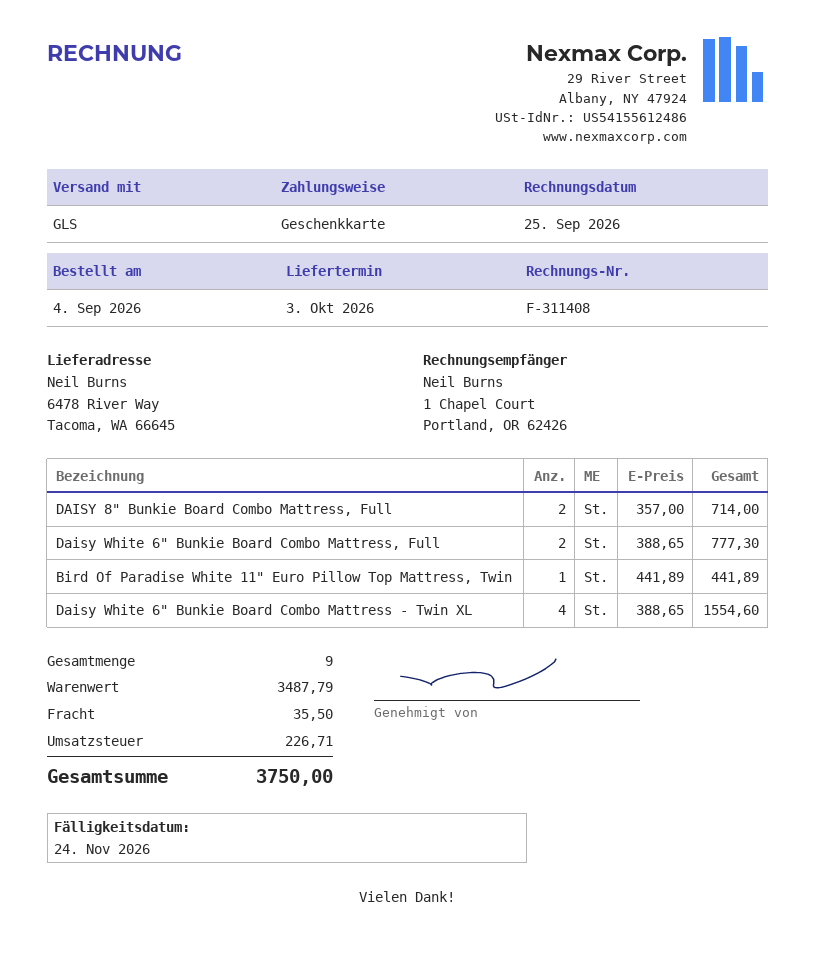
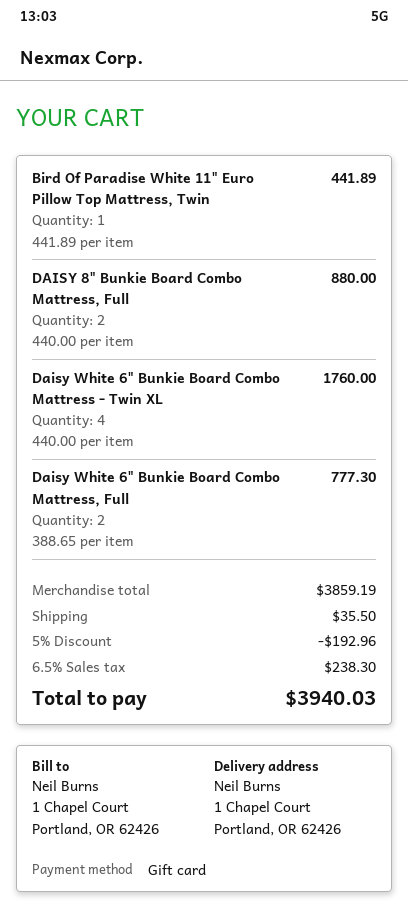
ship to: 6478 River Way, Tacoma, WA 66645 -> 1 Chapel Court, Portland, OR 62426
DAISY 8" Bunkie Board Combo Mattress, Full: 2 x 357.00 = 714.00 -> 2 x 440.00 = 880.00
Daisy White 6" Bunkie Board Combo Mattress - Twin XL: 4 x 388.65 = 1554.60 -> 4 x 440.00 = 1760.00
subtotal: 3487.79 -> 3859.19
discount: none -> 5% = 192.96
tax: 226.71 -> 238.30
total: 3750.00 -> 3940.03

